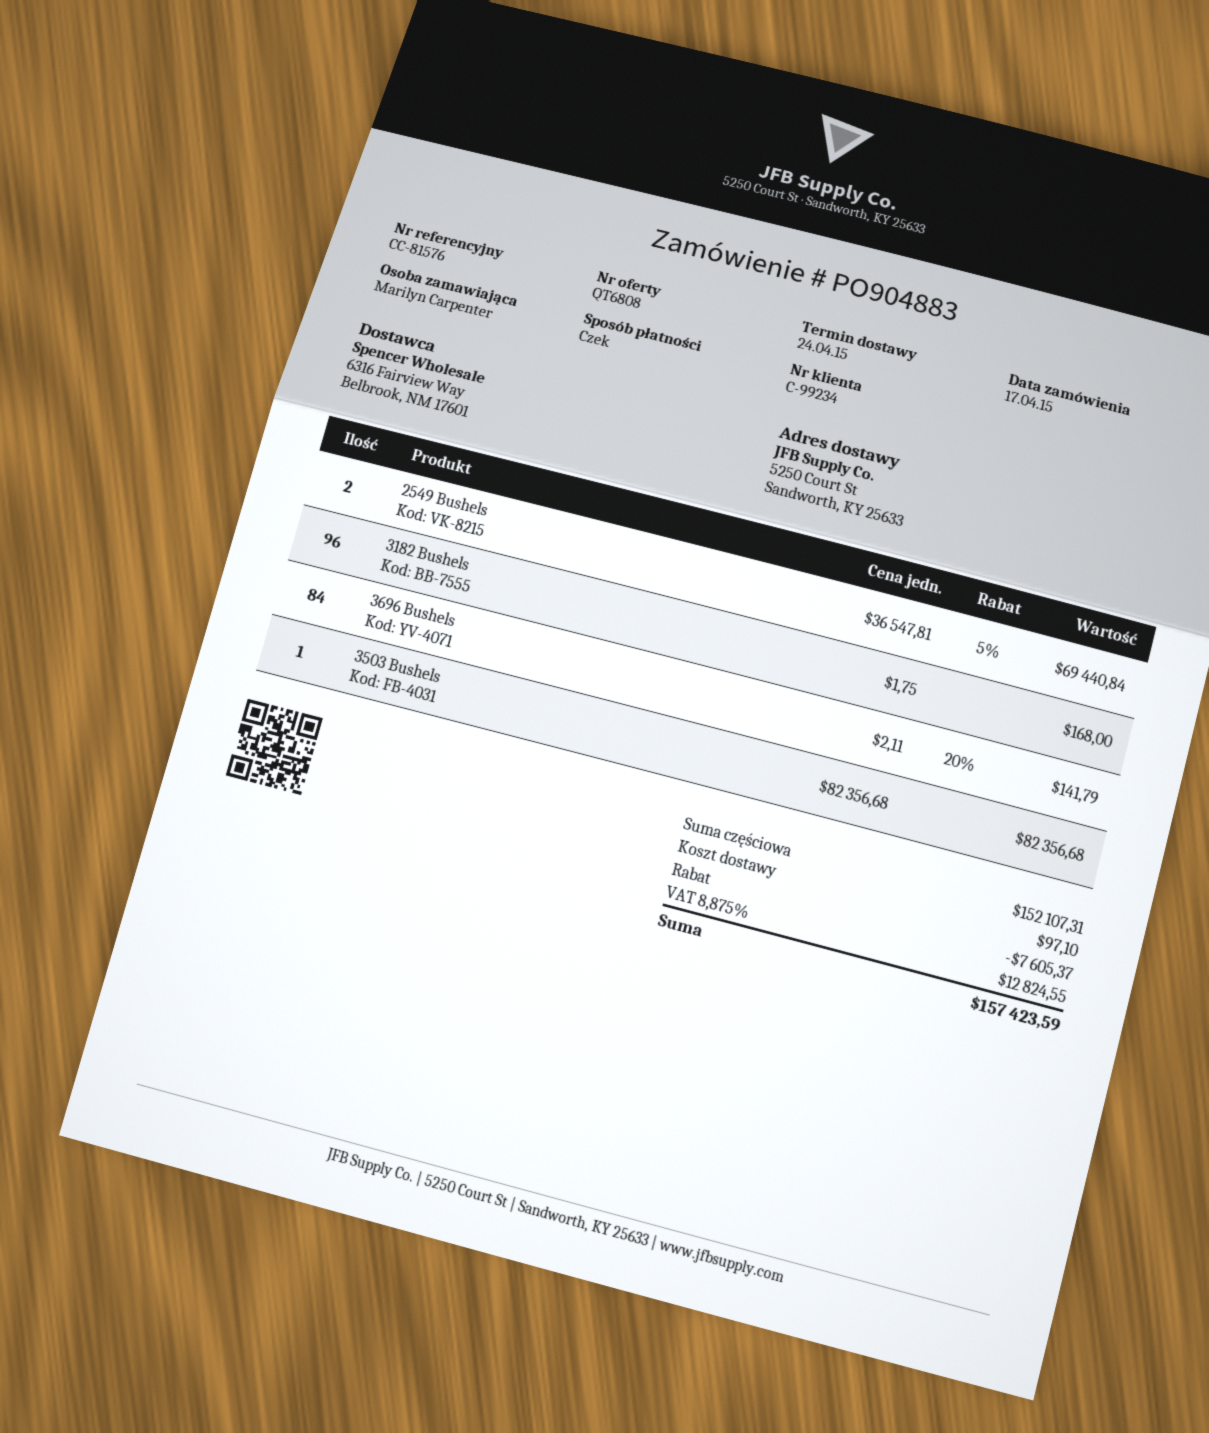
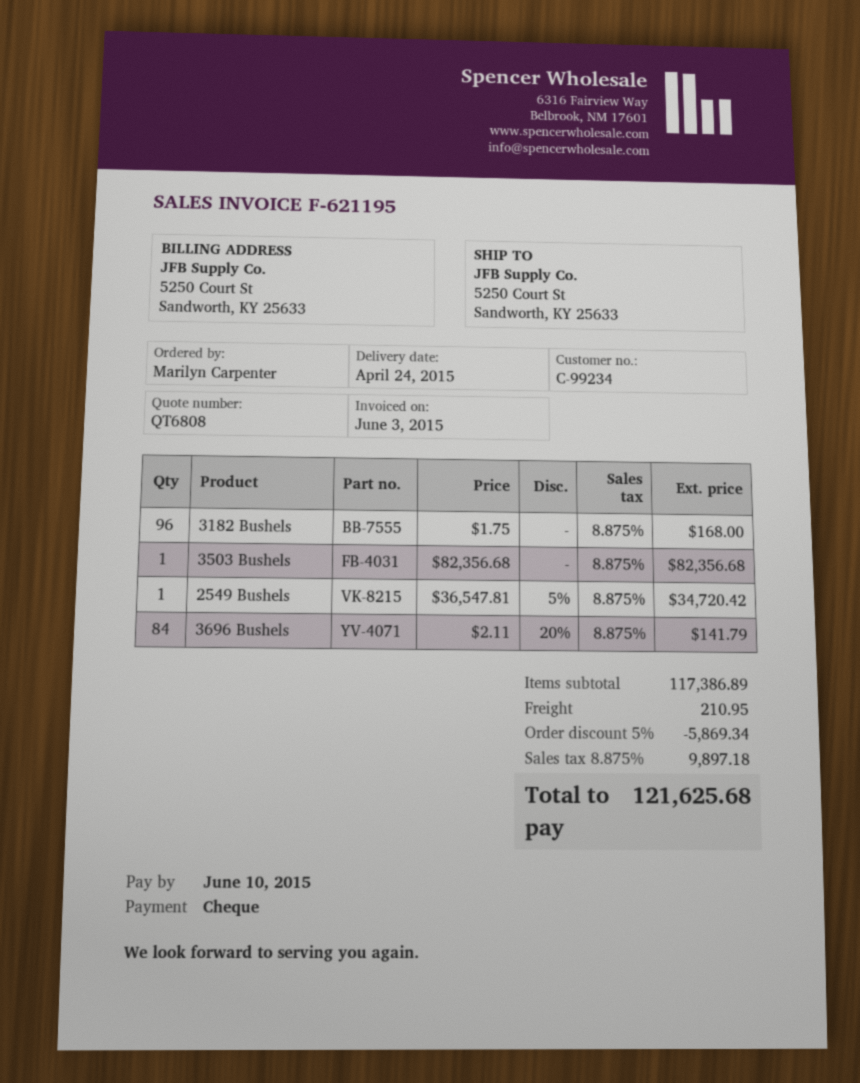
2549 Bushels: 2 x 36547.81 - 5% = 69440.84 -> 1 x 36547.81 - 5% = 34720.42
subtotal: 152107.31 -> 117386.89
discount: 7605.37 -> 5869.34
shipping: 97.10 -> 210.95
tax: 8.875% = 12824.55 -> 8.875% = 9897.18
total: 157423.59 -> 121625.68

